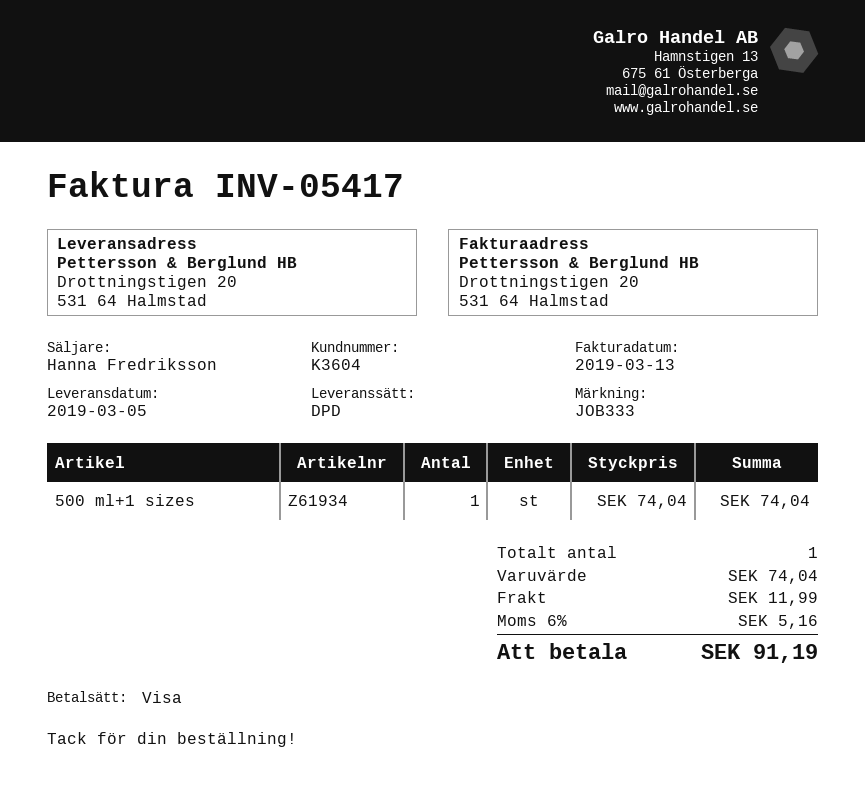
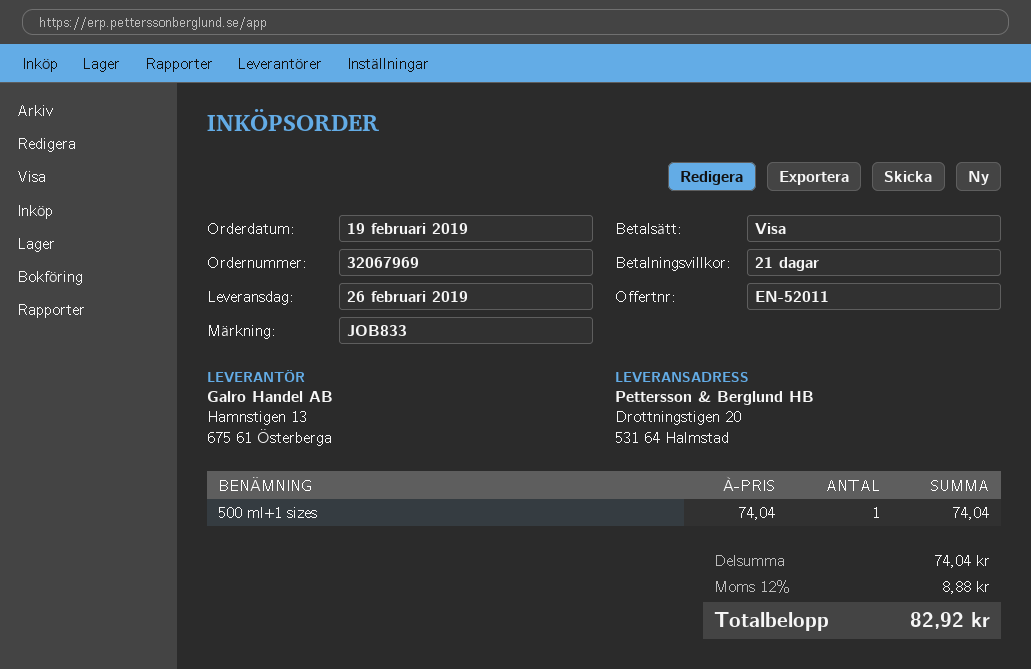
delivery date: 2019-03-05 -> 2019-02-26
reference: JOB333 -> JOB833
shipping: 11.99 -> none
tax: 6% = 5.16 -> 12% = 8.88
total: 91.19 -> 82.92

